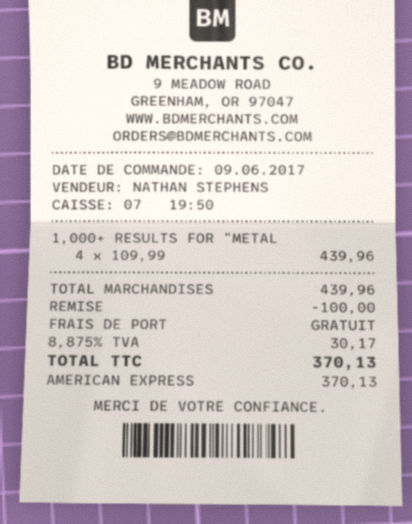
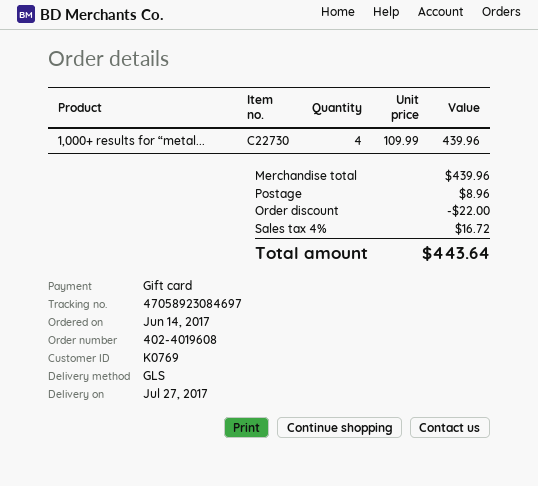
order date: 2017-06-09 -> 2017-06-14
payment method: American Express -> gift card
discount: 100.00 -> 22.00
shipping: 0.00 -> 8.96
tax: 8.875% = 30.17 -> 4% = 16.72
total: 370.13 -> 443.64

